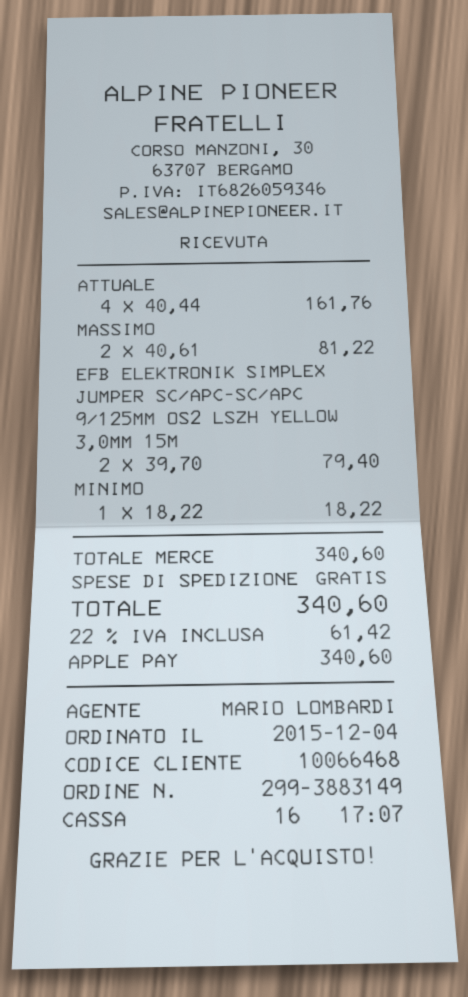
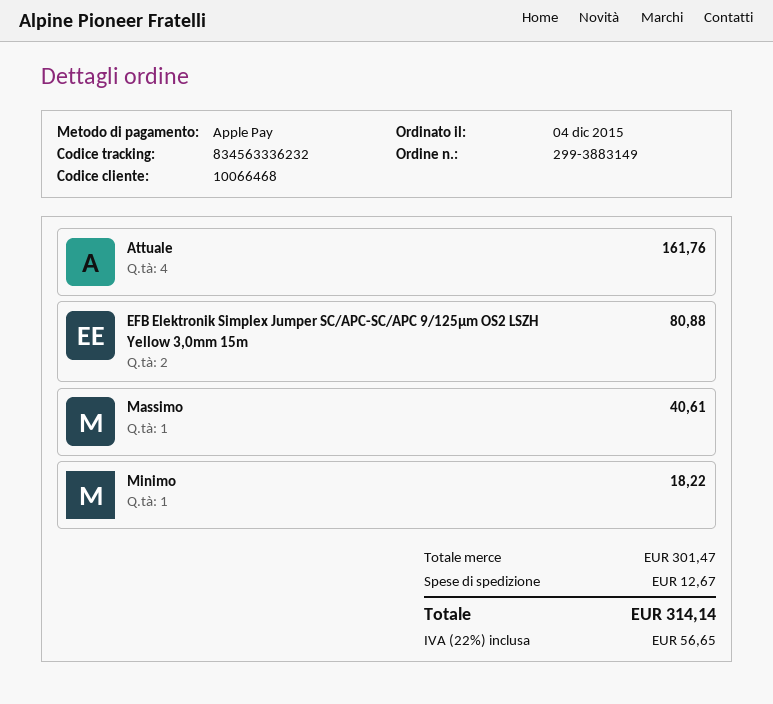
MASSIMO: 2 for 81.22 -> 1 for 40.61
EFB ELEKTRONIK SIMPLEX JUMPER SC/APC-SC/APC 9/125ΜM OS2 LSZH YELLOW 3,0MM 15M: 2 for 79.40 -> 2 for 80.88
subtotal: 340.60 -> 301.47
shipping: 0.00 -> 12.67
tax: 22% = 61.42 -> 22% = 56.65
total: 340.60 -> 314.14

